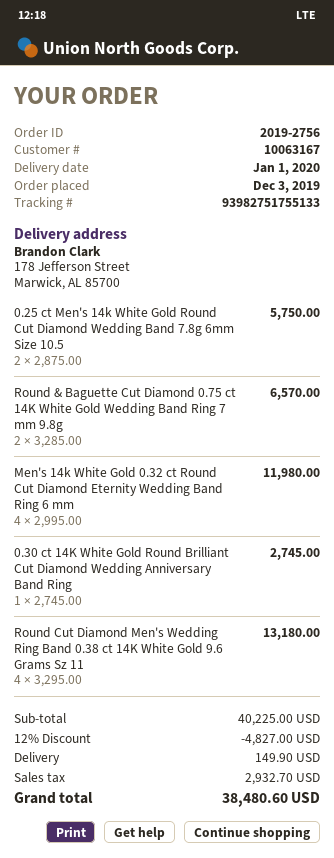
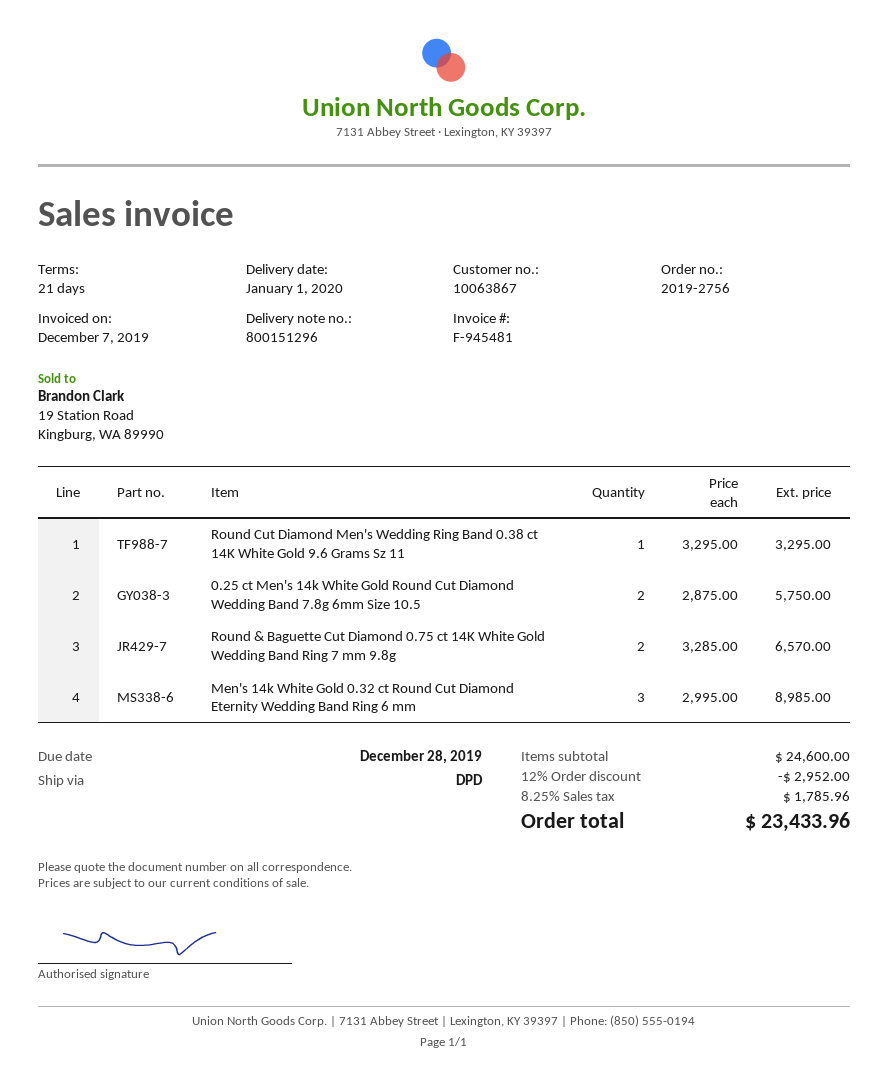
customer number: 10063167 -> 10063867
Men's 14k White Gold 0.32 ct Round Cut Diamond Eternity Wedding Band Ring 6 mm: 4 x 2995.00 = 11980.00 -> 3 x 2995.00 = 8985.00
0.30 ct 14K White Gold Round Brilliant Cut Diamond Wedding Anniversary Band Ring: 1 x 2745.00 = 2745.00 -> none
Round Cut Diamond Men's Wedding Ring Band 0.38 ct 14K White Gold 9.6 Grams Sz 11: 4 x 3295.00 = 13180.00 -> 1 x 3295.00 = 3295.00
subtotal: 40225.00 -> 24600.00
discount: 12% = 4827.00 -> 12% = 2952.00
shipping: 149.90 -> none
tax: 2932.70 -> 1785.96
total: 38480.60 -> 23433.96

